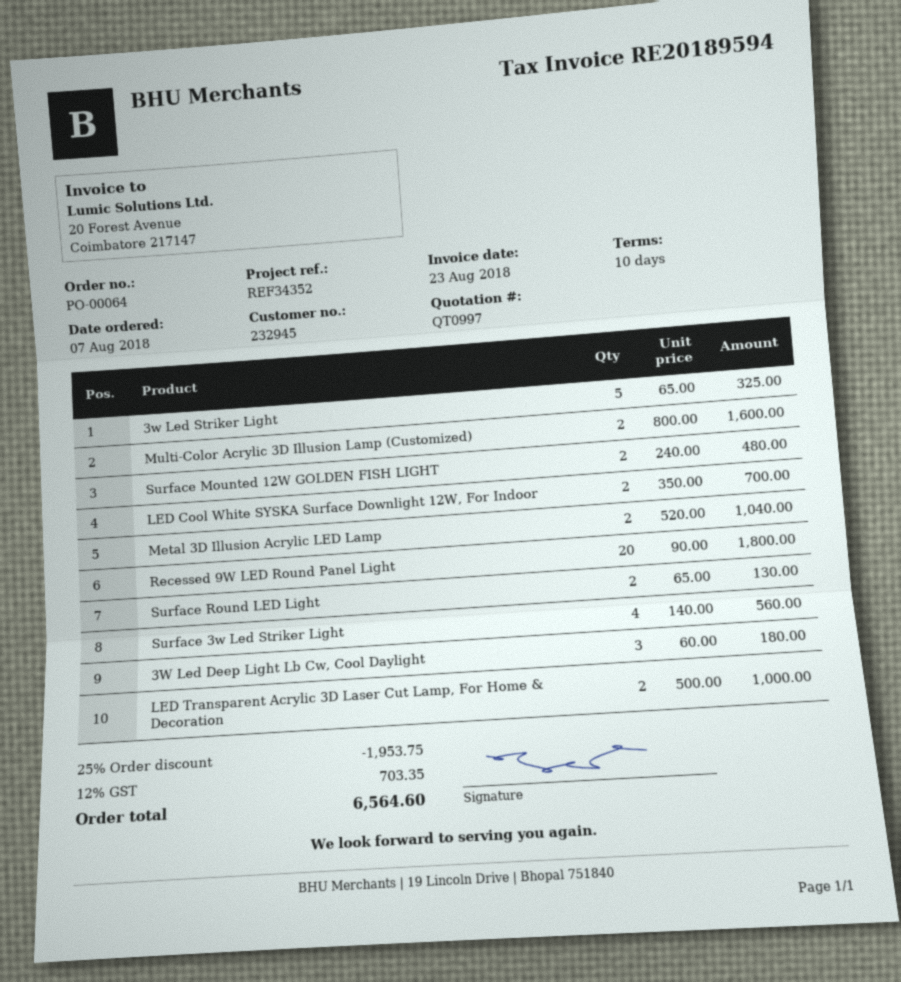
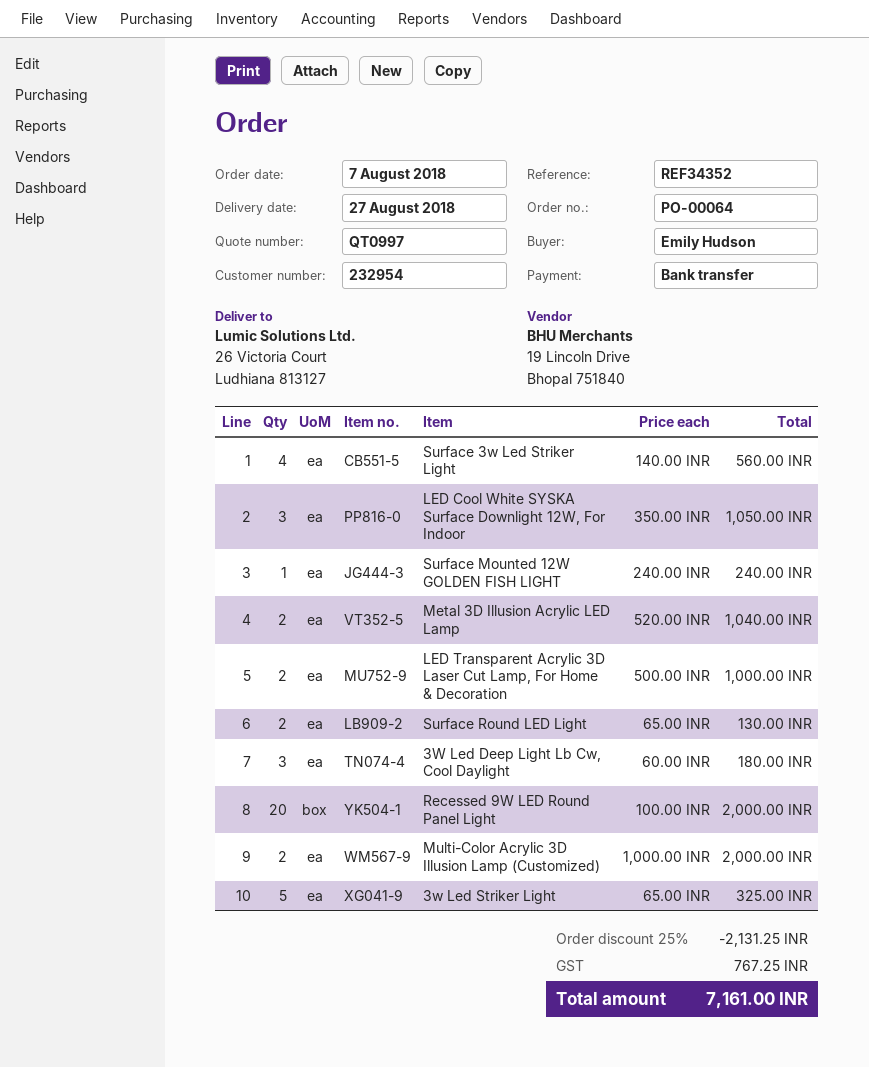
customer number: 232945 -> 232954
Multi-Color Acrylic 3D Illusion Lamp (Customized): 2 x 800.00 = 1600.00 -> 2 x 1000.00 = 2000.00
Surface Mounted 12W GOLDEN FISH LIGHT: 2 x 240.00 = 480.00 -> 1 x 240.00 = 240.00
LED Cool White SYSKA Surface Downlight 12W, For Indoor: 2 x 350.00 = 700.00 -> 3 x 350.00 = 1050.00
Recessed 9W LED Round Panel Light: 20 x 90.00 = 1800.00 -> 20 x 100.00 = 2000.00
discount: 25% = 1953.75 -> 25% = 2131.25
tax: 703.35 -> 767.25
total: 6564.60 -> 7161.00

